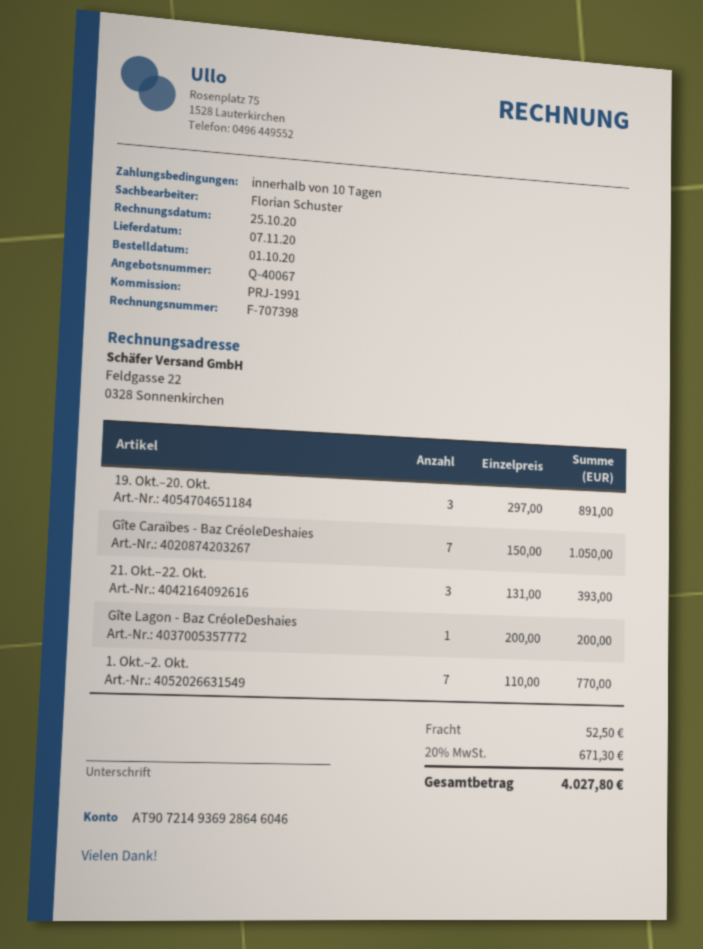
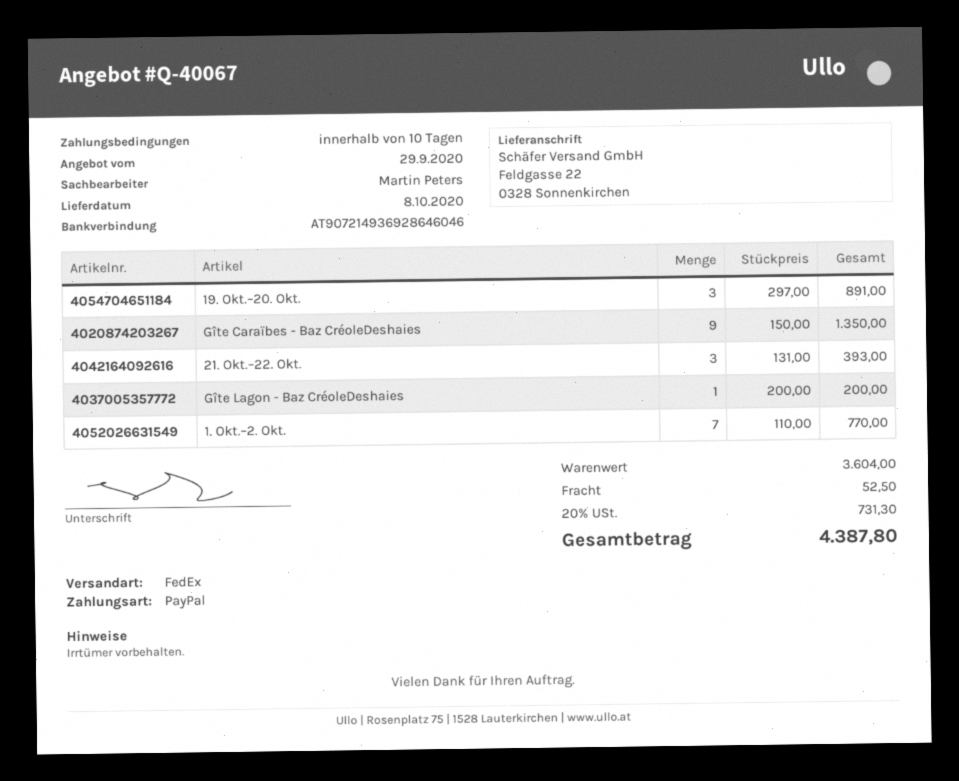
delivery date: 2020-11-07 -> 2020-10-08
sales rep: Florian Schuster -> Martin Peters
Gîte Caraïbes - Baz CréoleDeshaies: 7 x 150.00 = 1050.00 -> 9 x 150.00 = 1350.00
tax: 20% = 671.30 -> 20% = 731.30
total: 4027.80 -> 4387.80

